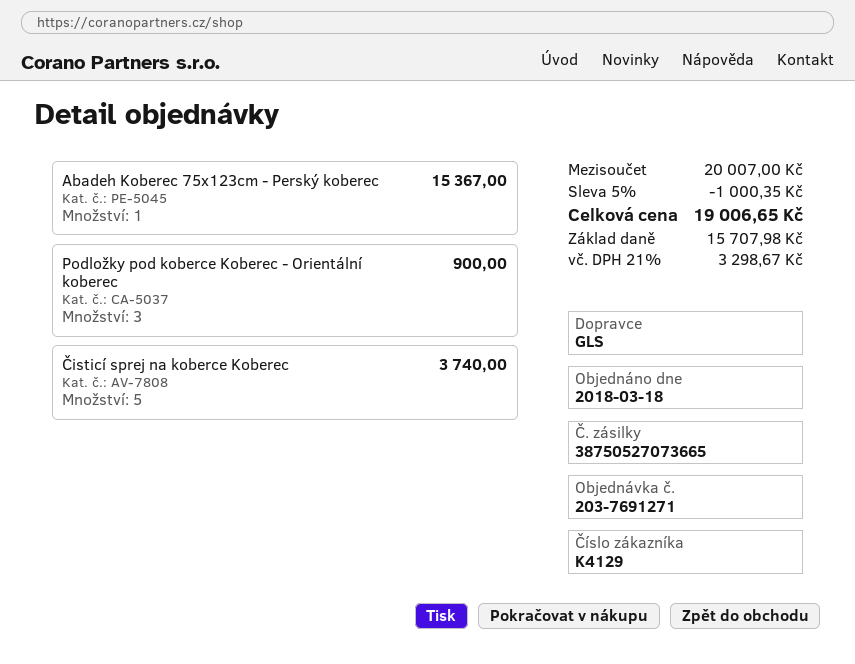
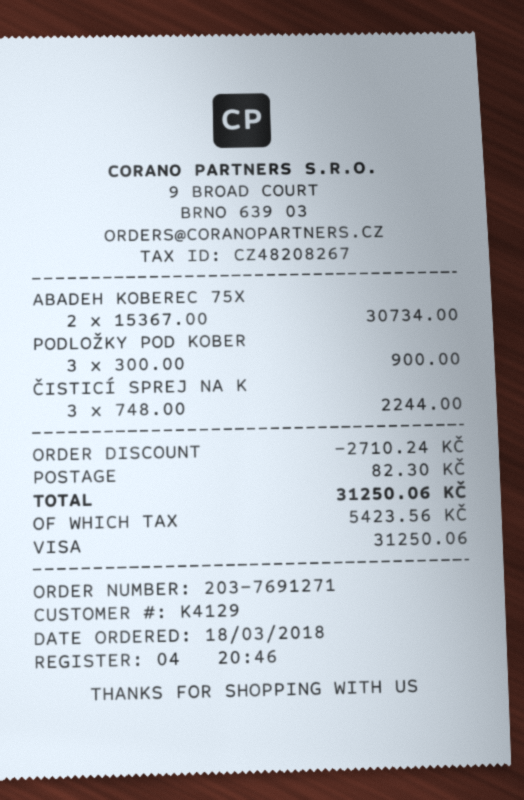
Abadeh Koberec 75x123cm - Perský koberec: 1 for 15367.00 -> 2 for 30734.00
Čisticí sprej na koberce Koberec: 5 for 3740.00 -> 3 for 2244.00
discount: 1000.35 -> 2710.24
shipping: none -> 82.30
tax: 3298.67 -> 5423.56
total: 19006.65 -> 31250.06

